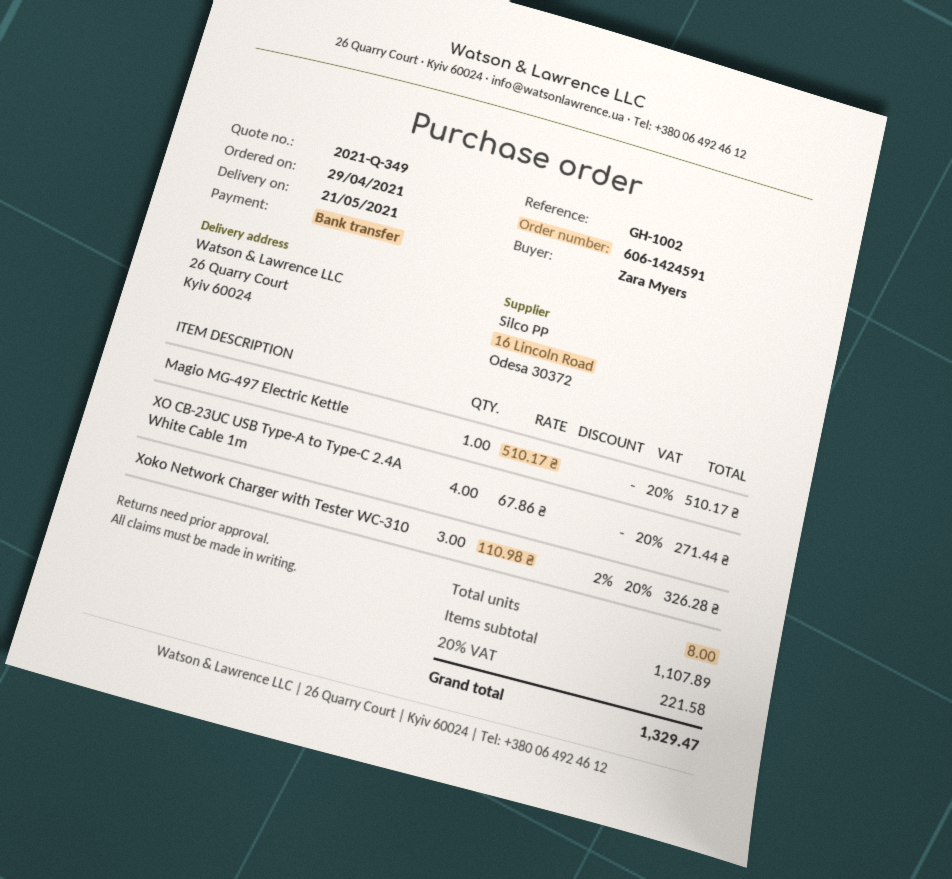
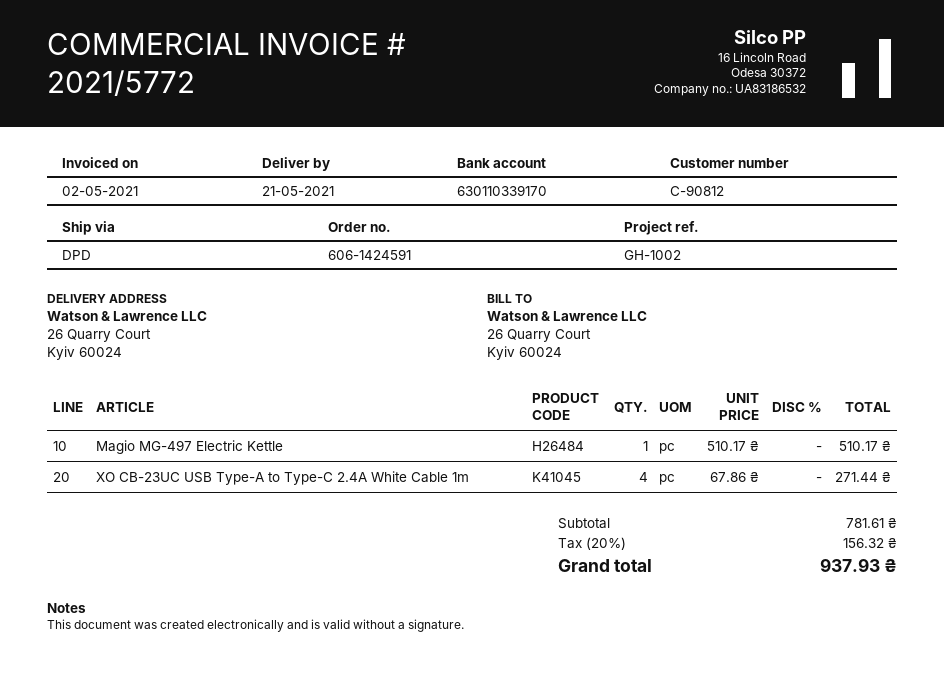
Xoko Network Charger with Tester WC-310: 3 x 110.98 - 2% = 326.28 -> none
subtotal: 1107.89 -> 781.61
tax: 20% = 221.58 -> 20% = 156.32
total: 1329.47 -> 937.93

